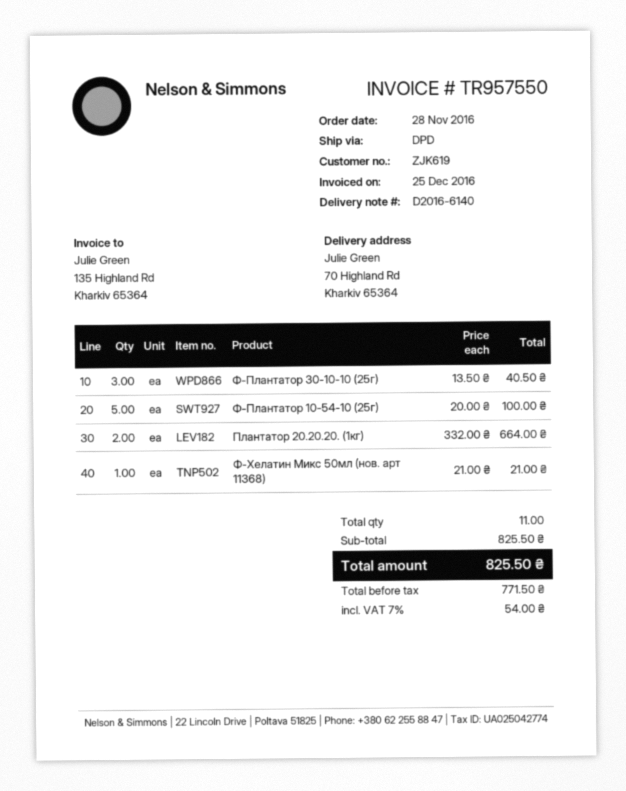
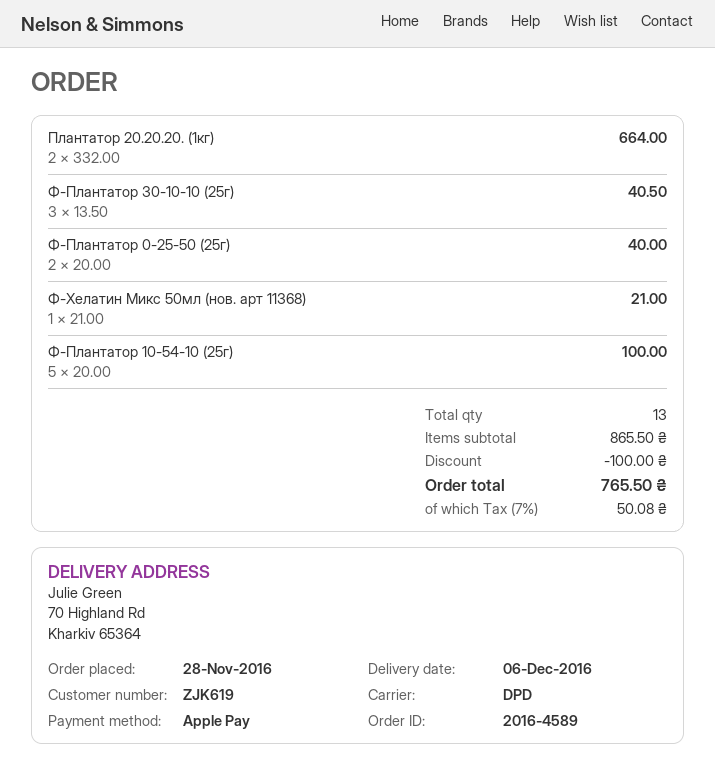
Ф-Плантатор 0-25-50 (25г): none -> 2 x 20.00 = 40.00
total quantity: 11 -> 13
subtotal: 825.50 -> 865.50
discount: none -> 100.00
tax: 7% = 54.00 -> 7% = 50.08
total: 825.50 -> 765.50

